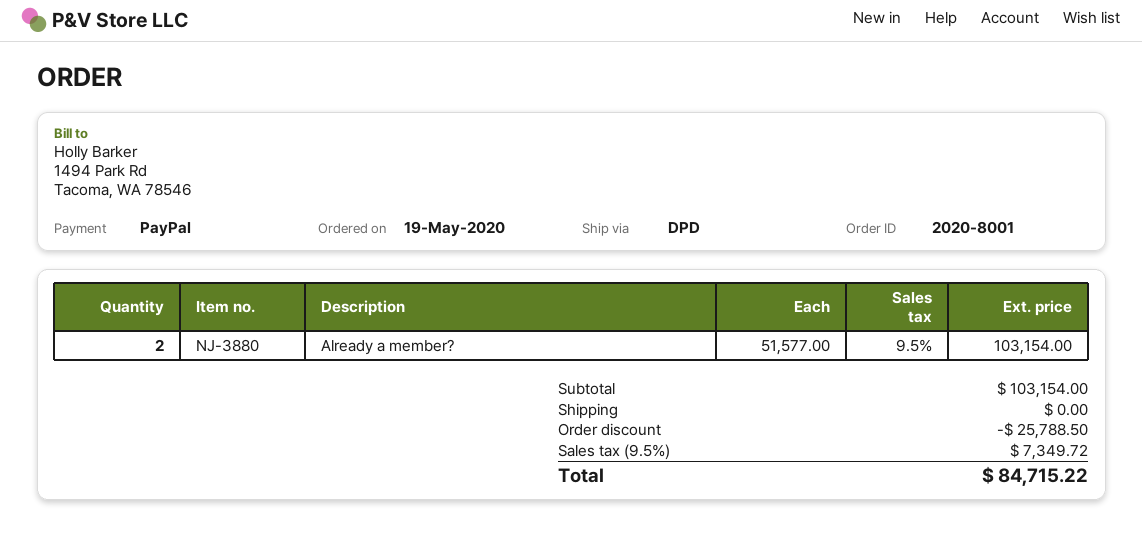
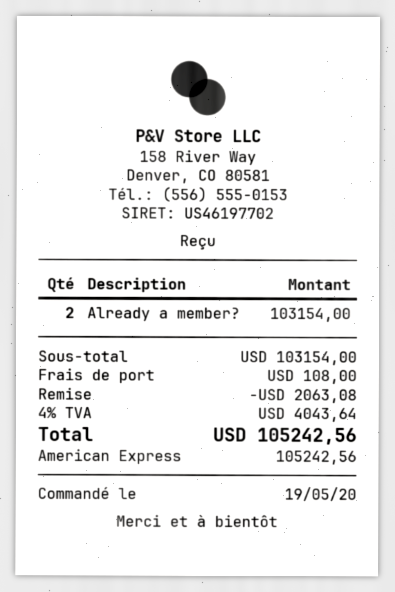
payment method: PayPal -> American Express
discount: 25788.50 -> 2063.08
shipping: 0.00 -> 108.00
tax: 9.5% = 7349.72 -> 4% = 4043.64
total: 84715.22 -> 105242.56

